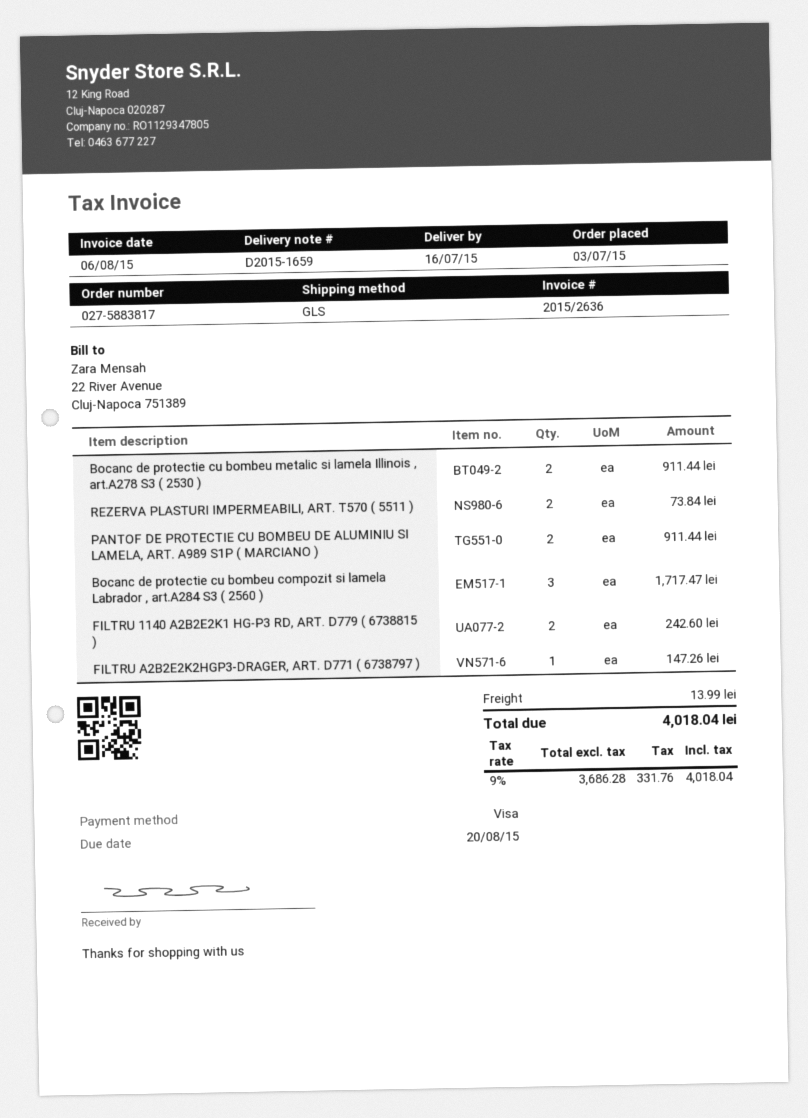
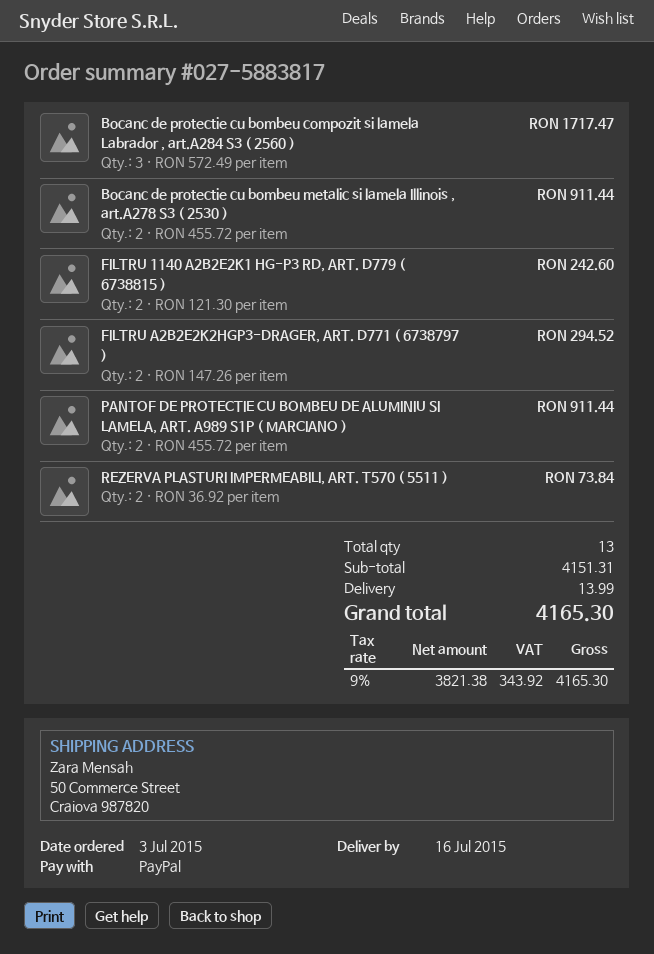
payment method: Visa -> PayPal
FILTRU A2B2E2K2HGP3-DRAGER, ART. D771 ( 6738797 ): 1 for 147.26 -> 2 for 294.52
net: 3686.28 -> 3821.38
tax: 9% = 331.76 -> 9% = 343.92
total: 4018.04 -> 4165.30

